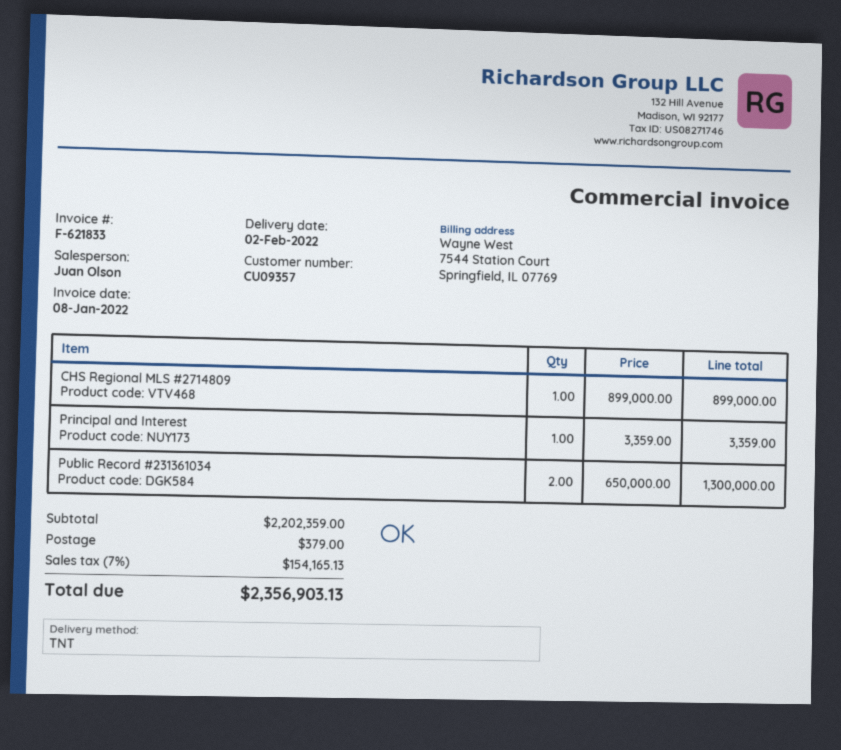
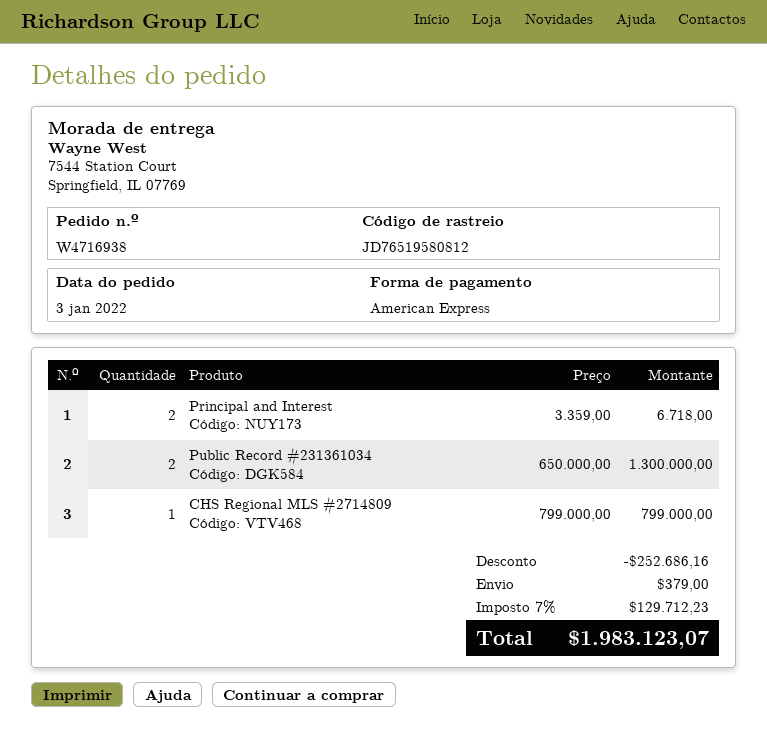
CHS Regional MLS #2714809: 1 x 899000.00 = 899000.00 -> 1 x 799000.00 = 799000.00
Principal and Interest: 1 x 3359.00 = 3359.00 -> 2 x 3359.00 = 6718.00
discount: none -> 252686.16
tax: 7% = 154165.13 -> 7% = 129712.23
total: 2356903.13 -> 1983123.07

